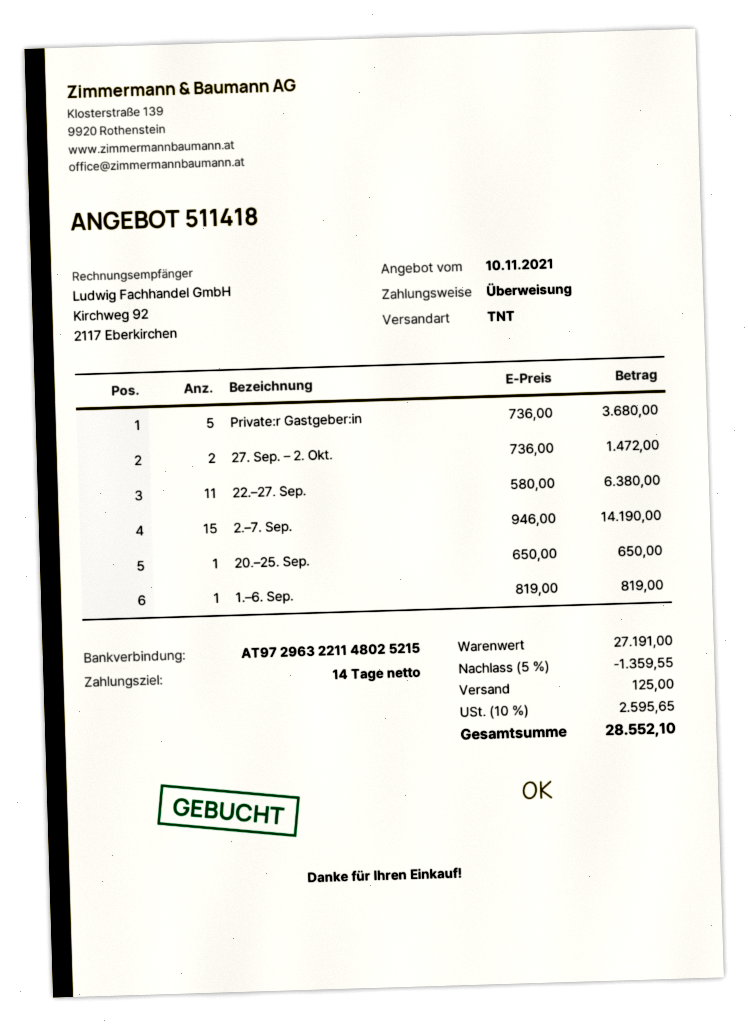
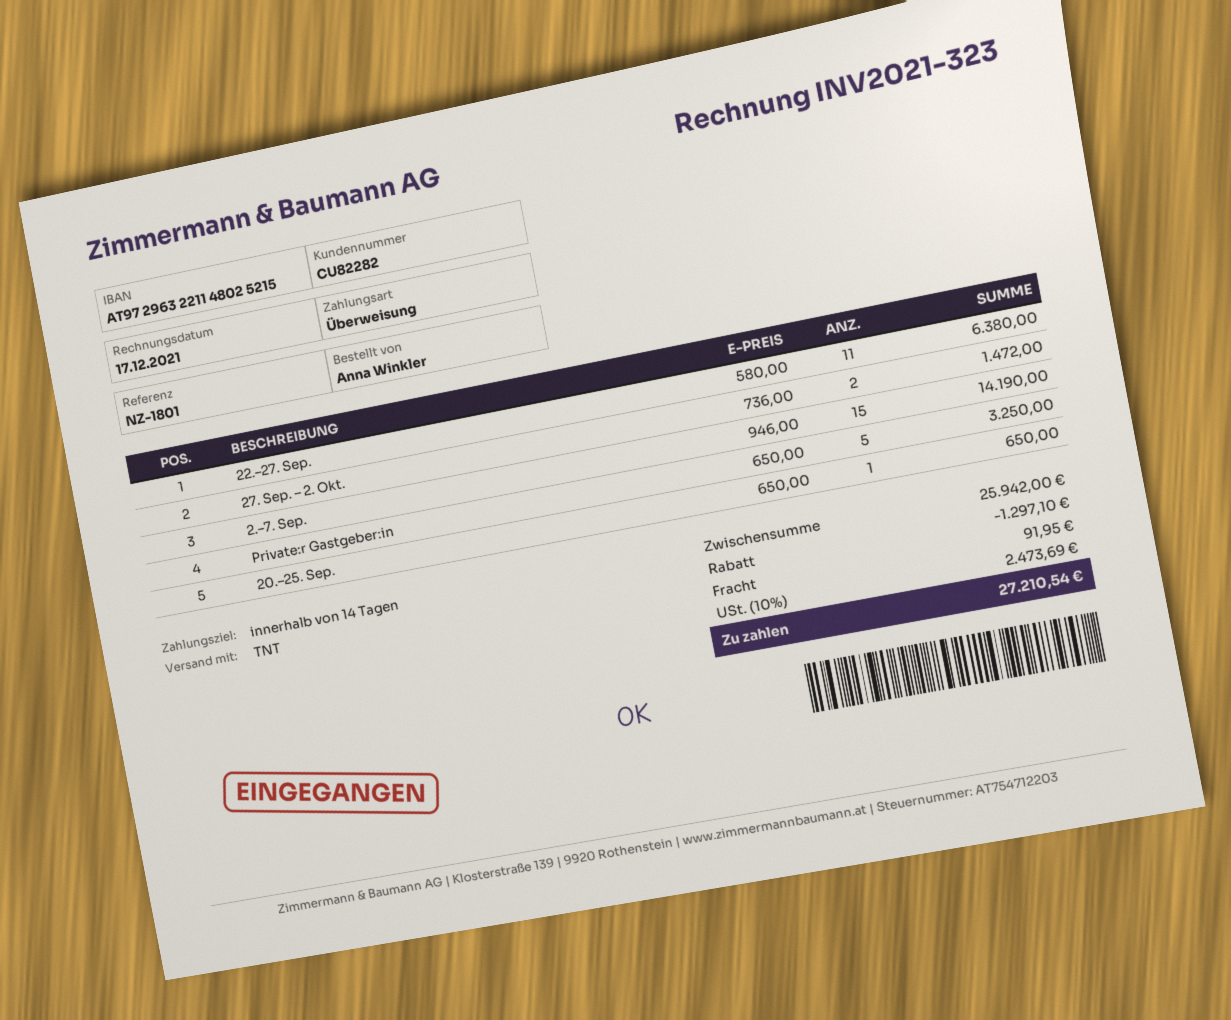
Private:r Gastgeber:in: 5 x 736.00 = 3680.00 -> 5 x 650.00 = 3250.00
1.–6. Sep.: 1 x 819.00 = 819.00 -> none
subtotal: 27191.00 -> 25942.00
discount: 1359.55 -> 1297.10
shipping: 125.00 -> 91.95
tax: 10% = 2595.65 -> 10% = 2473.69
total: 28552.10 -> 27210.54

